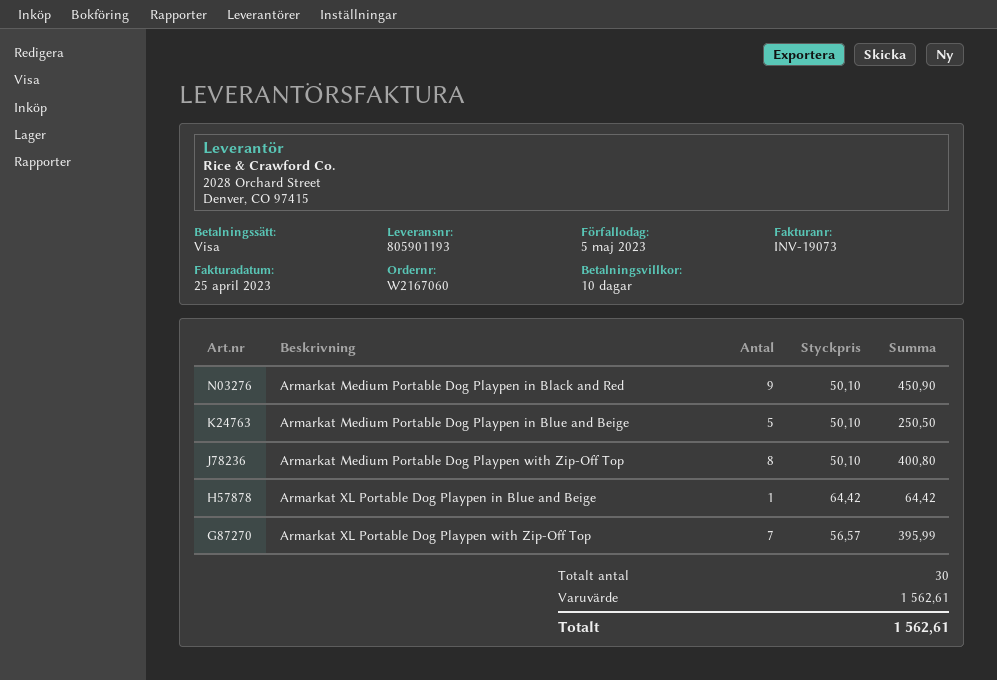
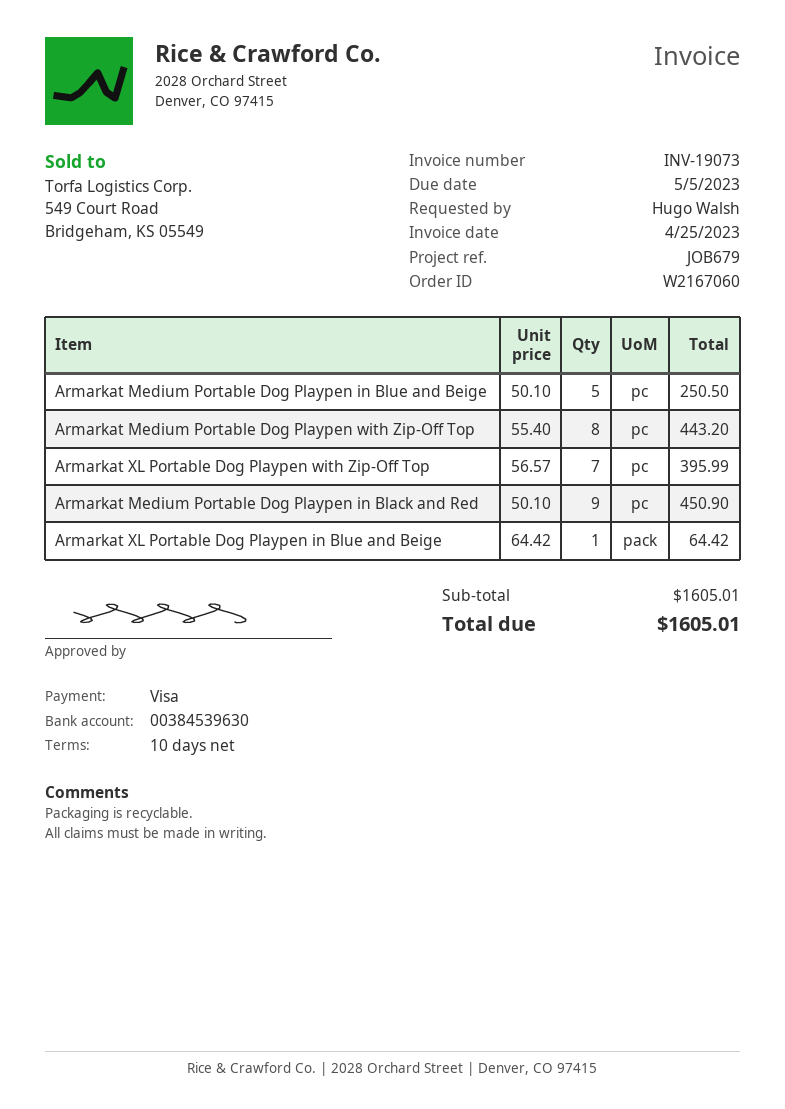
Armarkat Medium Portable Dog Playpen with Zip-Off Top: 8 x 50.10 = 400.80 -> 8 x 55.40 = 443.20
subtotal: 1562.61 -> 1605.01
total: 1562.61 -> 1605.01

